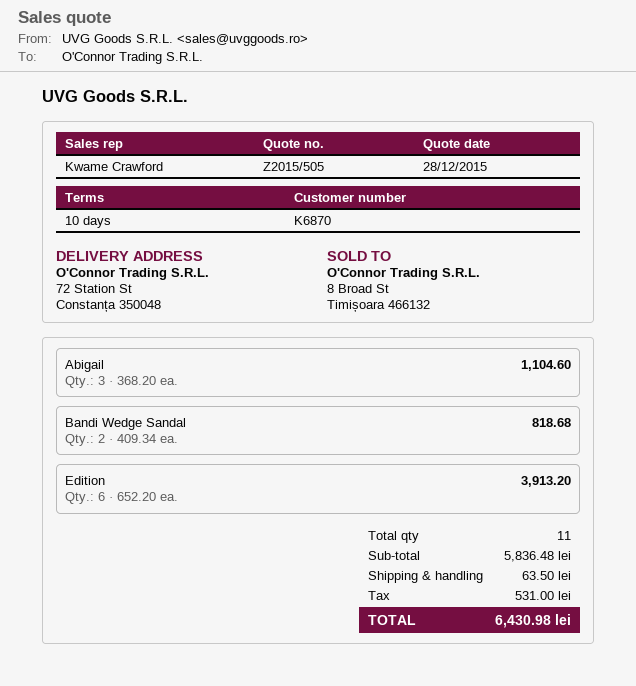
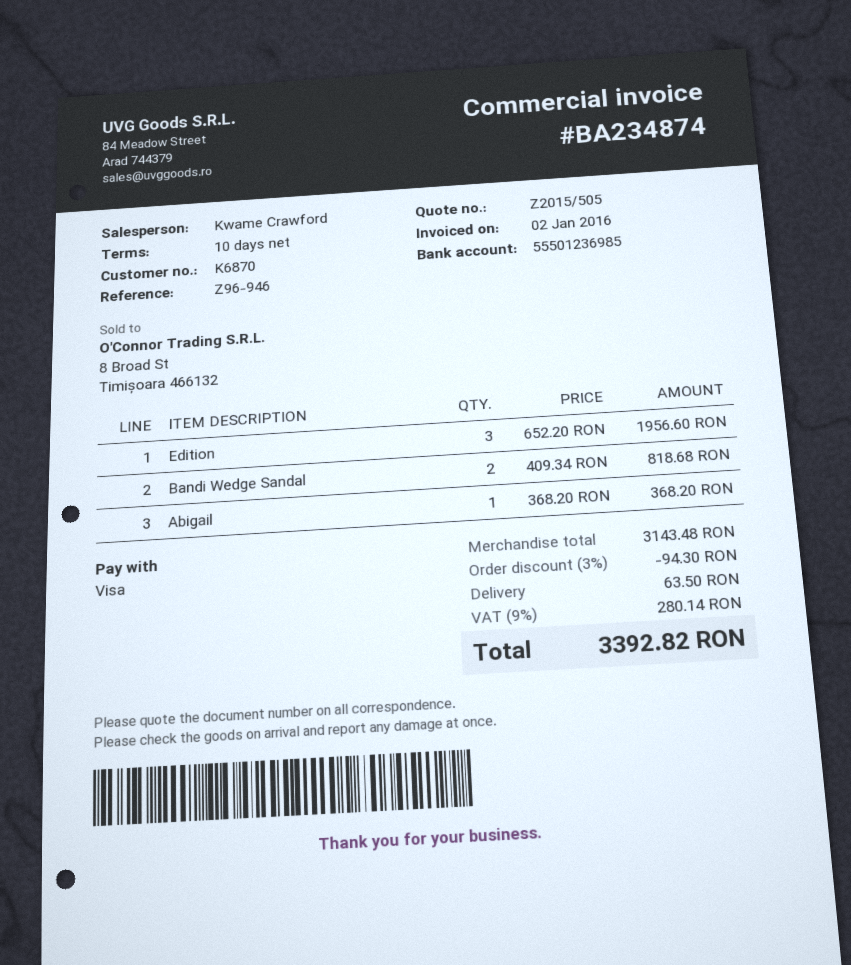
Abigail: 3 x 368.20 = 1104.60 -> 1 x 368.20 = 368.20
Edition: 6 x 652.20 = 3913.20 -> 3 x 652.20 = 1956.60
subtotal: 5836.48 -> 3143.48
discount: none -> 3% = 94.30
tax: 531.00 -> 280.14
total: 6430.98 -> 3392.82

